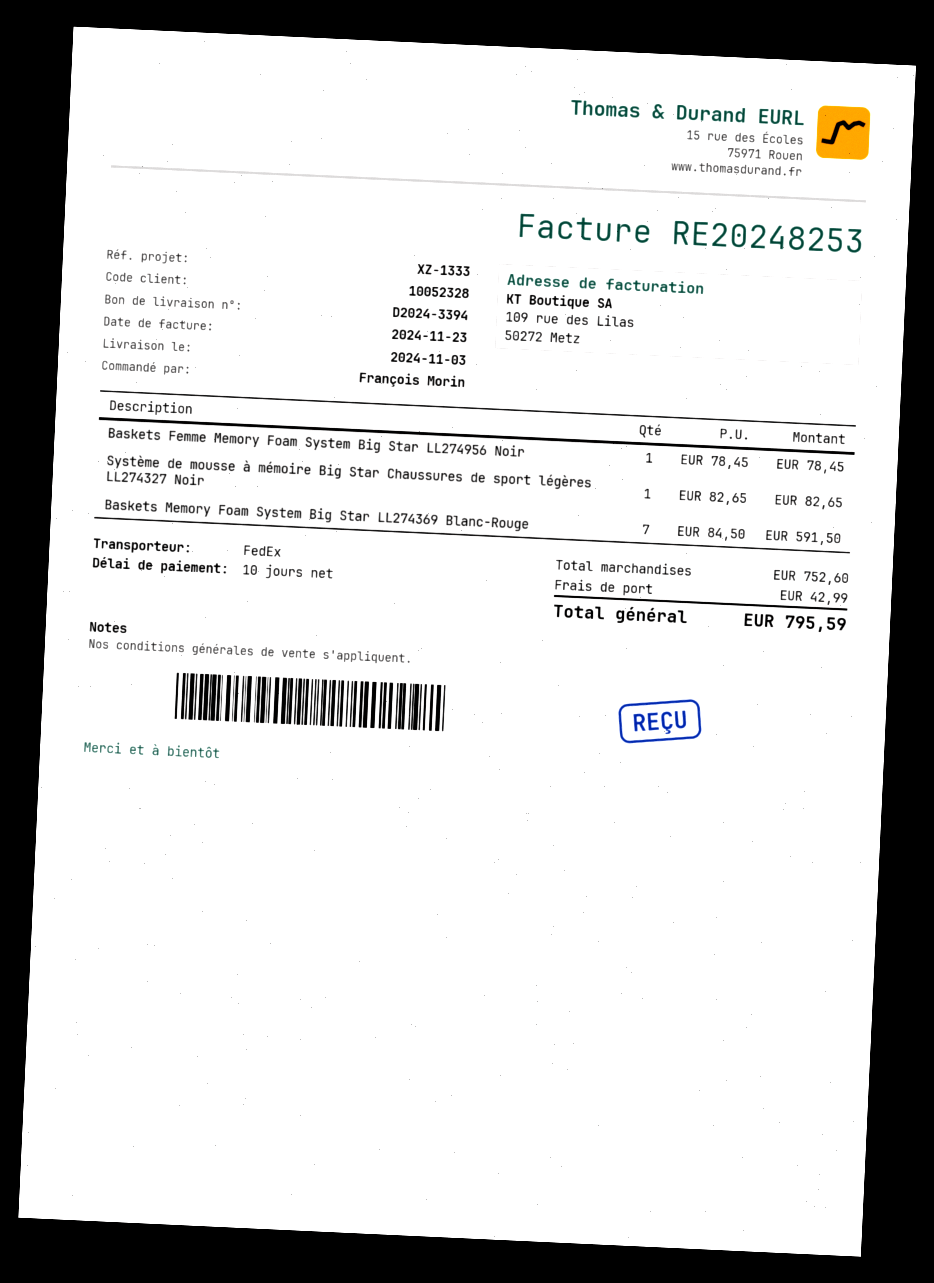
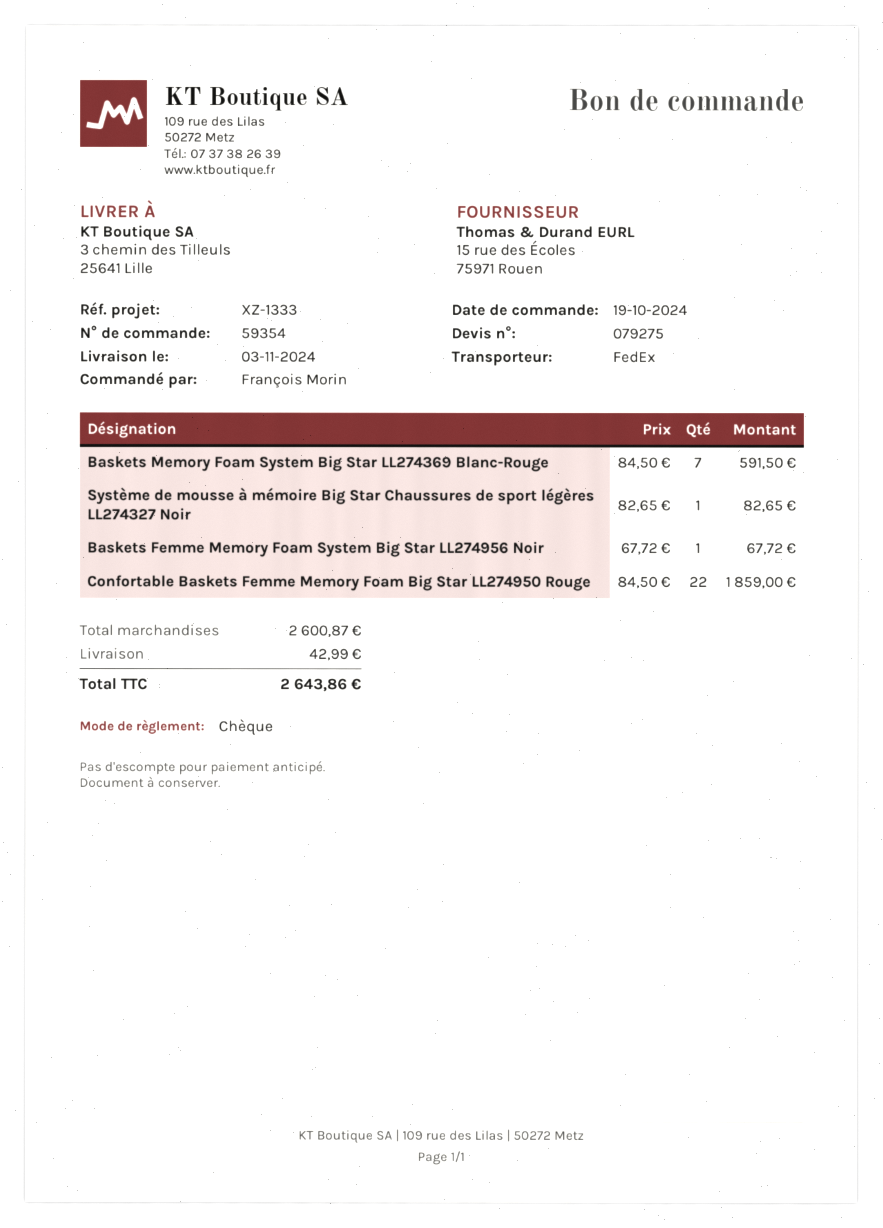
Baskets Femme Memory Foam System Big Star LL274956 Noir: 1 x 78.45 = 78.45 -> 1 x 67.72 = 67.72
Confortable Baskets Femme Memory Foam Big Star LL274950 Rouge: none -> 22 x 84.50 = 1859.00
subtotal: 752.60 -> 2600.87
total: 795.59 -> 2643.86

